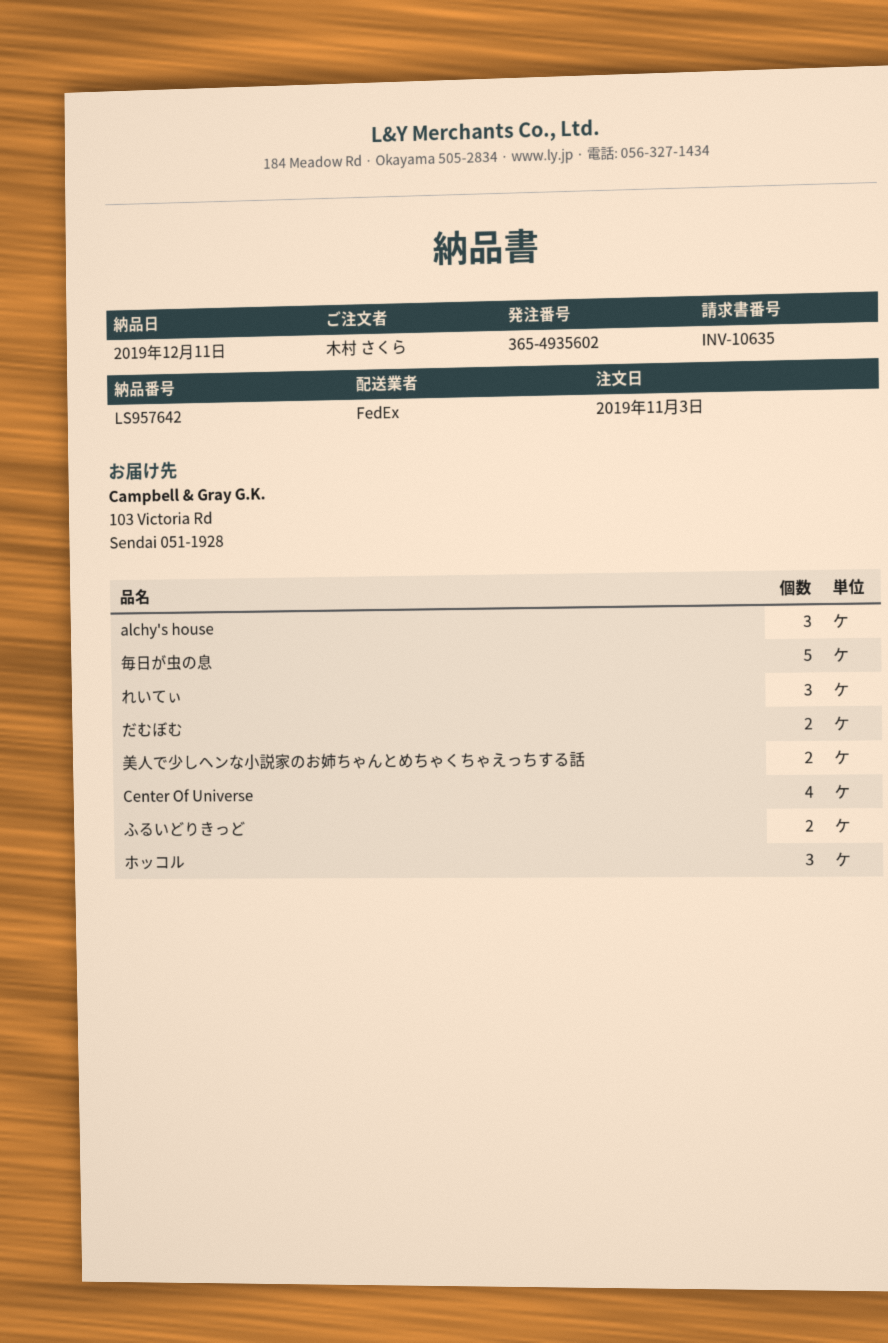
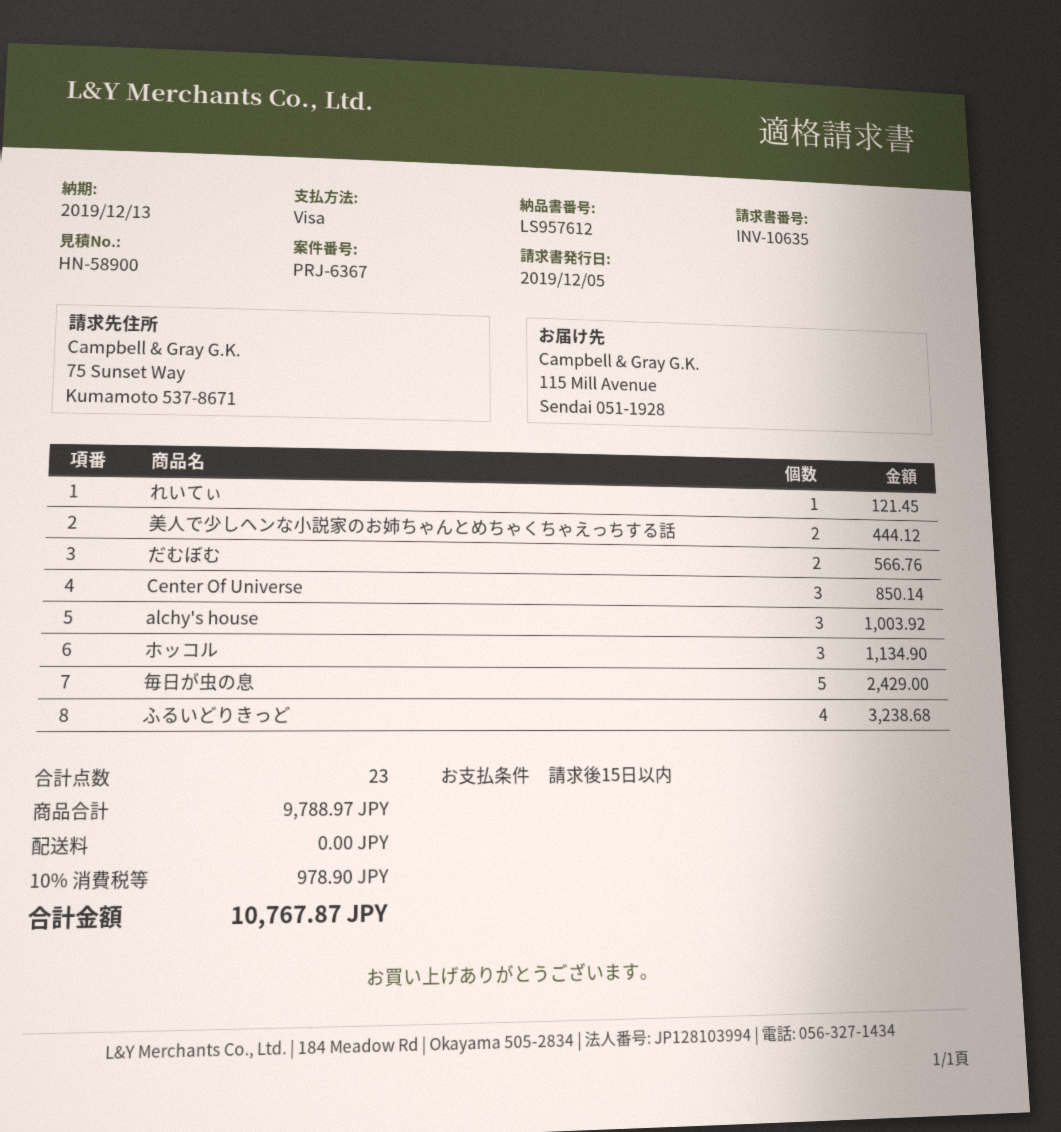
delivery note number: LS957642 -> LS957612
delivery date: 2019-12-11 -> 2019-12-13
ship to: 103 Victoria Rd, Sendai 051-1928 -> 115 Mill Avenue, Sendai 051-1928
れいてぃ: 3 -> 1
Center Of Universe: 4 -> 3
ふるいどりきっど: 2 -> 4

